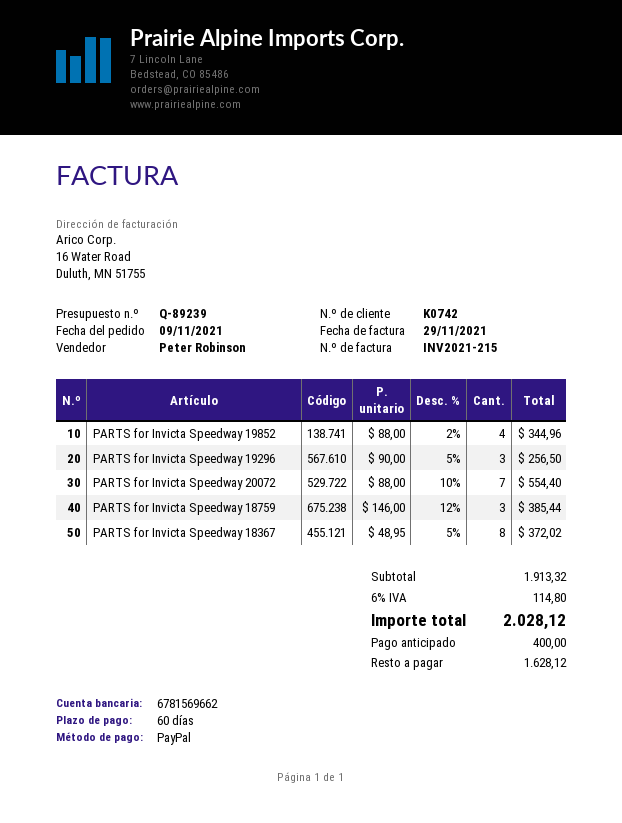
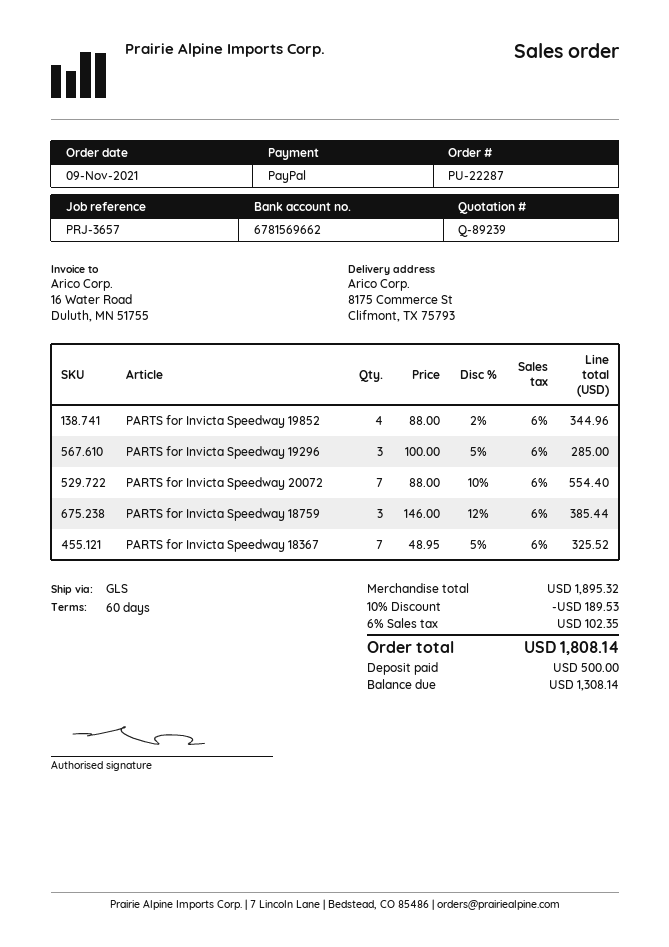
PARTS for Invicta Speedway 19296: 3 x 90.00 - 5% = 256.50 -> 3 x 100.00 - 5% = 285.00
PARTS for Invicta Speedway 18367: 8 x 48.95 - 5% = 372.02 -> 7 x 48.95 - 5% = 325.52
subtotal: 1913.32 -> 1895.32
discount: none -> 10% = 189.53
tax: 6% = 114.80 -> 6% = 102.35
total: 2028.12 -> 1808.14
deposit: 400.00 -> 500.00
balance: 1628.12 -> 1308.14

